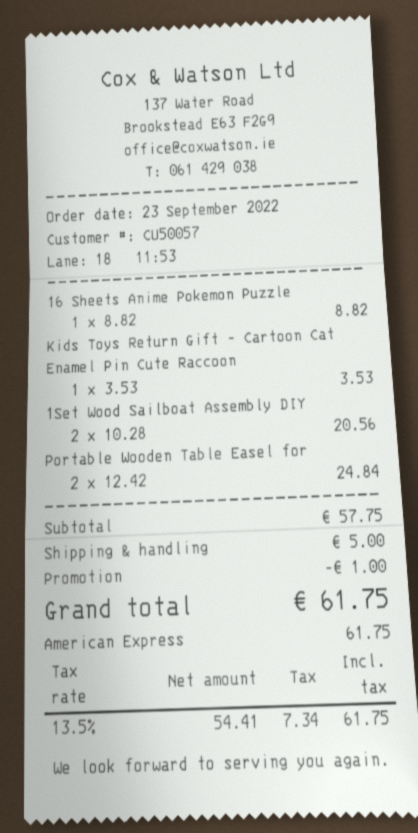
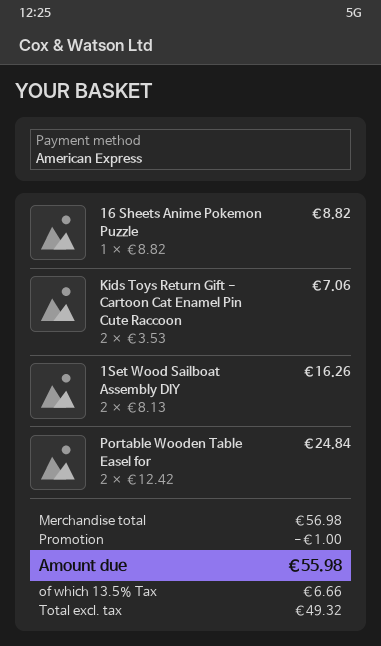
Kids Toys Return Gift - Cartoon Cat Enamel Pin Cute Raccoon: 1 x 3.53 = 3.53 -> 2 x 3.53 = 7.06
1Set Wood Sailboat Assembly DIY: 2 x 10.28 = 20.56 -> 2 x 8.13 = 16.26
subtotal: 57.75 -> 56.98
shipping: 5.00 -> none
net: 54.41 -> 49.32
tax: 13.5% = 7.34 -> 13.5% = 6.66
total: 61.75 -> 55.98

